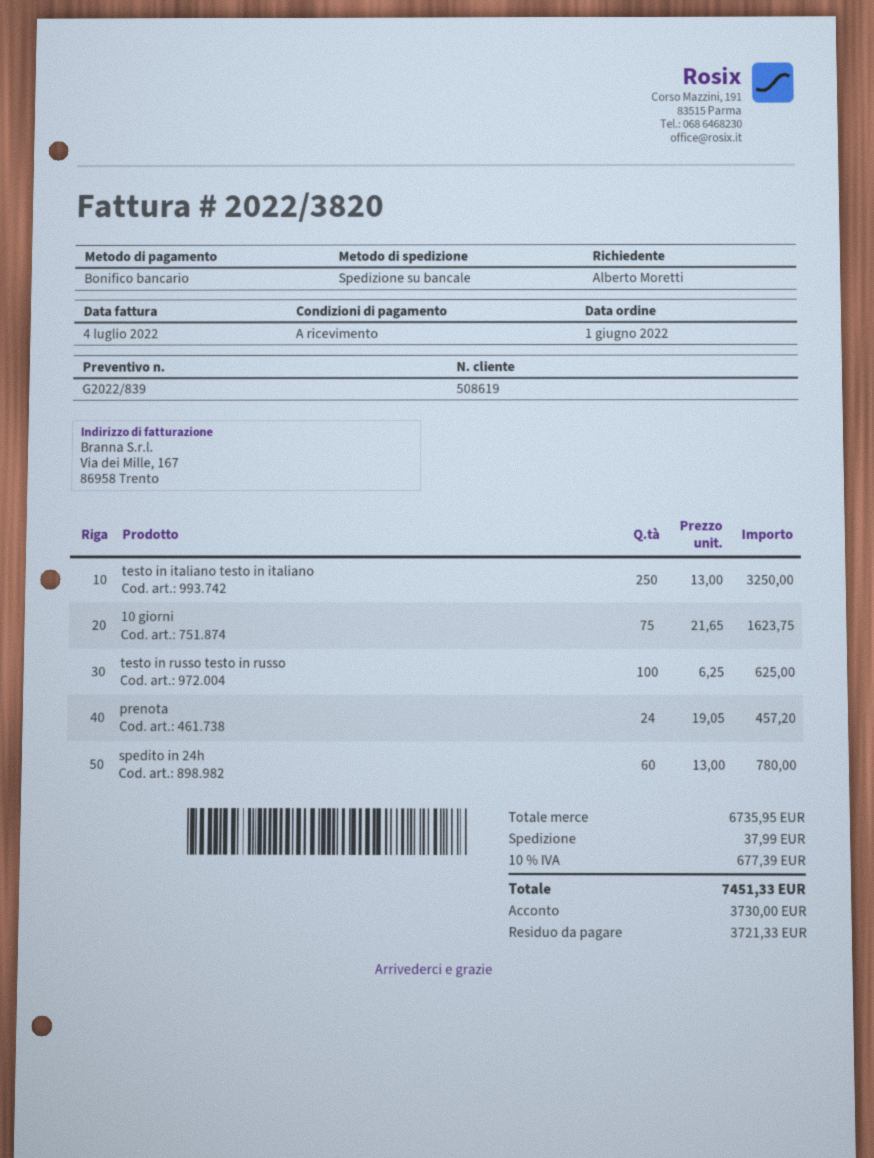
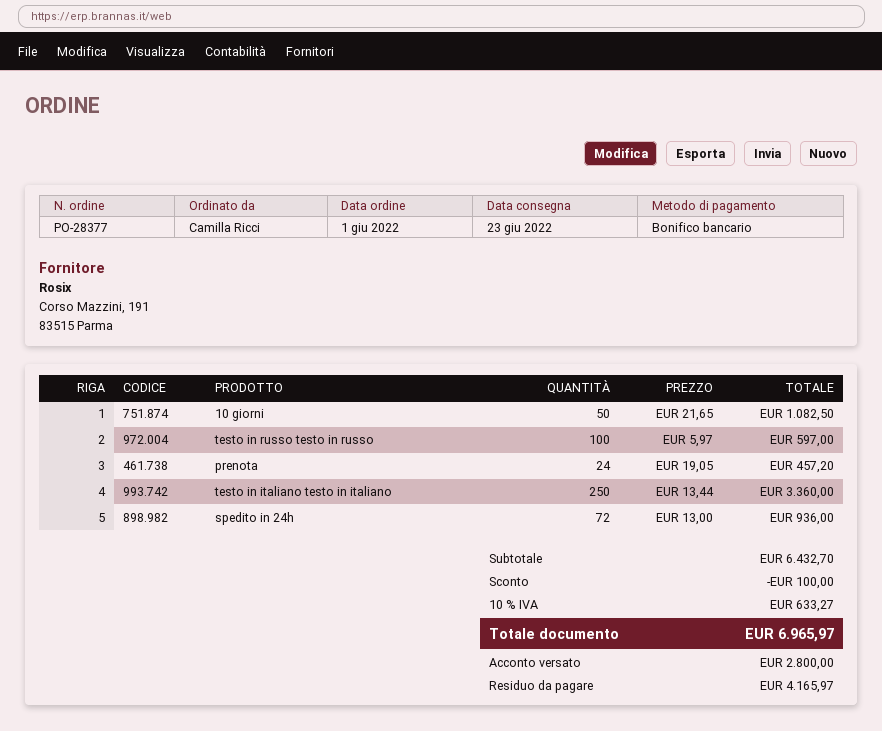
ordered by: Alberto Moretti -> Camilla Ricci
testo in italiano testo in italiano: 250 x 13.00 = 3250.00 -> 250 x 13.44 = 3360.00
10 giorni: 75 x 21.65 = 1623.75 -> 50 x 21.65 = 1082.50
testo in russo testo in russo: 100 x 6.25 = 625.00 -> 100 x 5.97 = 597.00
spedito in 24h: 60 x 13.00 = 780.00 -> 72 x 13.00 = 936.00
subtotal: 6735.95 -> 6432.70
discount: none -> 100.00
shipping: 37.99 -> none
tax: 10% = 677.39 -> 10% = 633.27
total: 7451.33 -> 6965.97
deposit: 3730.00 -> 2800.00
balance: 3721.33 -> 4165.97

